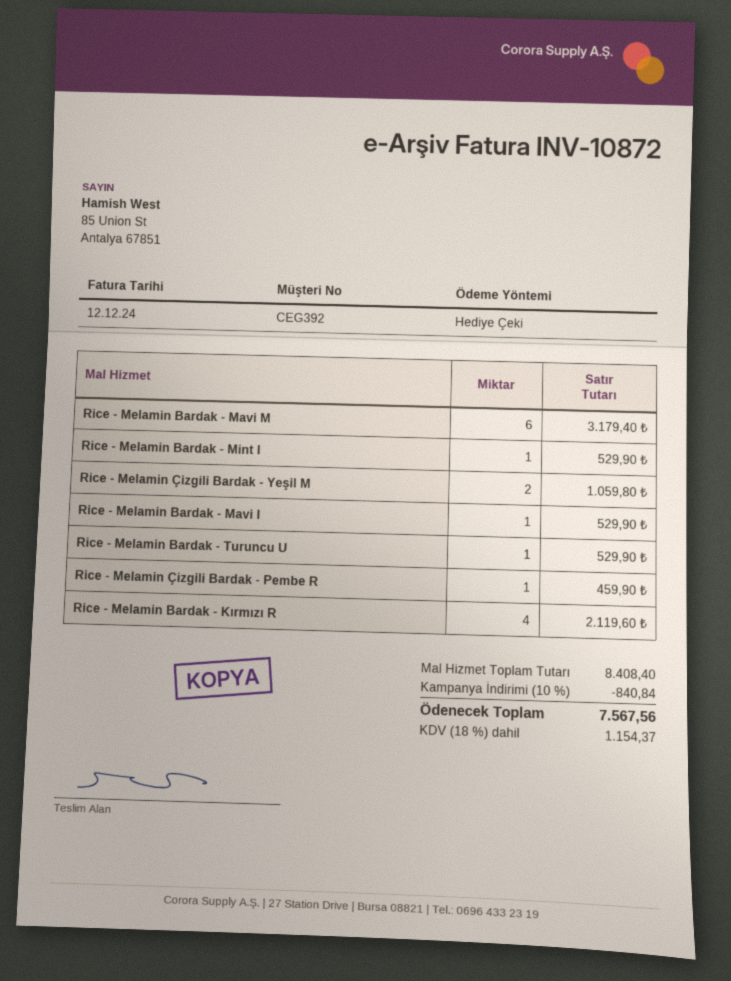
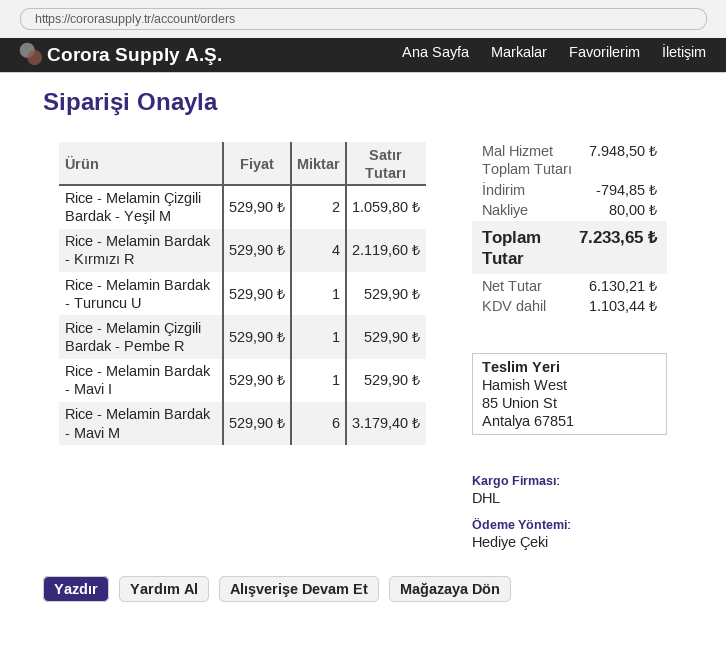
Rice - Melamin Bardak - Mint I: 1 for 529.90 -> none
Rice - Melamin Çizgili Bardak - Pembe R: 1 for 459.90 -> 1 for 529.90
subtotal: 8408.40 -> 7948.50
discount: 840.84 -> 794.85
shipping: none -> 80.00
tax: 1154.37 -> 1103.44
total: 7567.56 -> 7233.65

